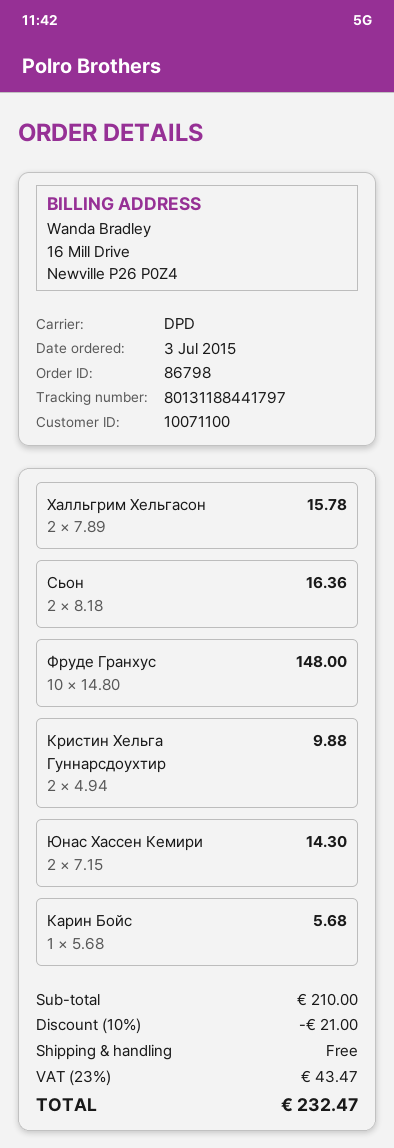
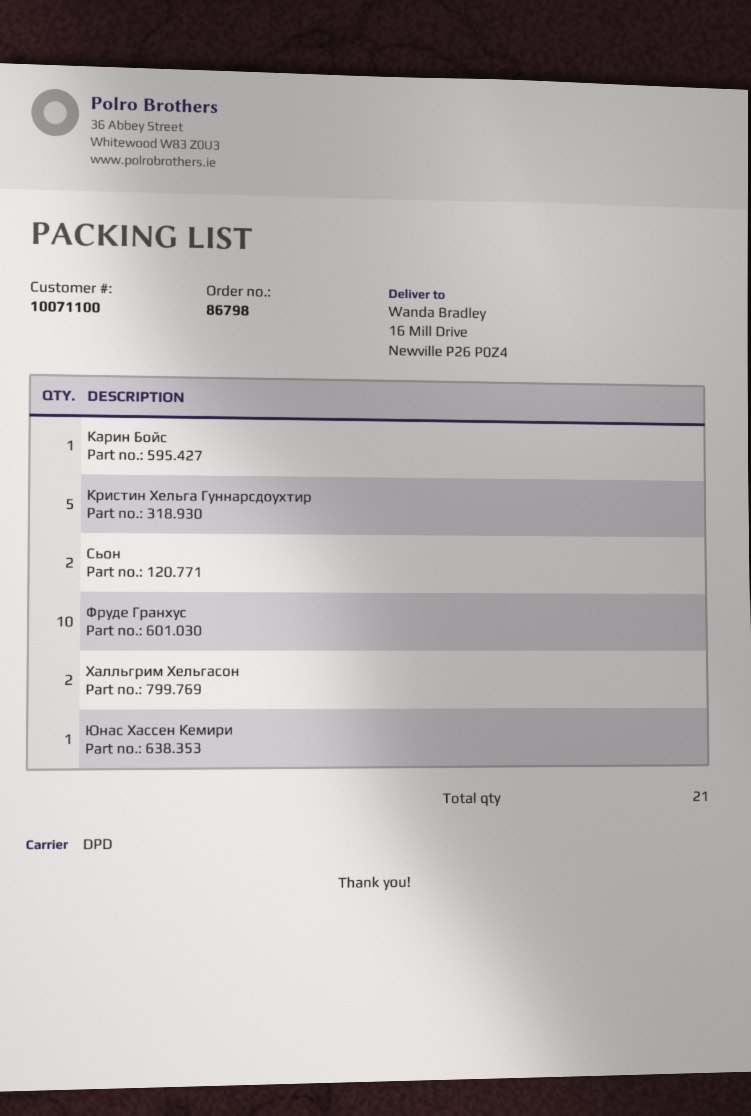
Кристин Хельга Гуннарсдоухтир: 2 -> 5
Юнас Хассен Кемири: 2 -> 1

